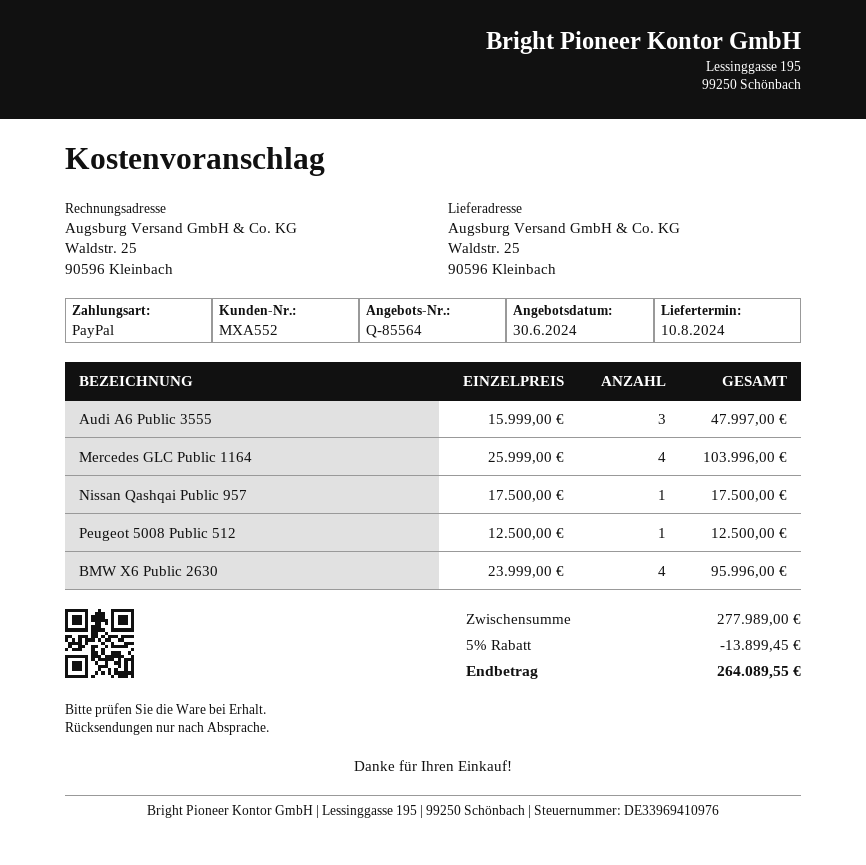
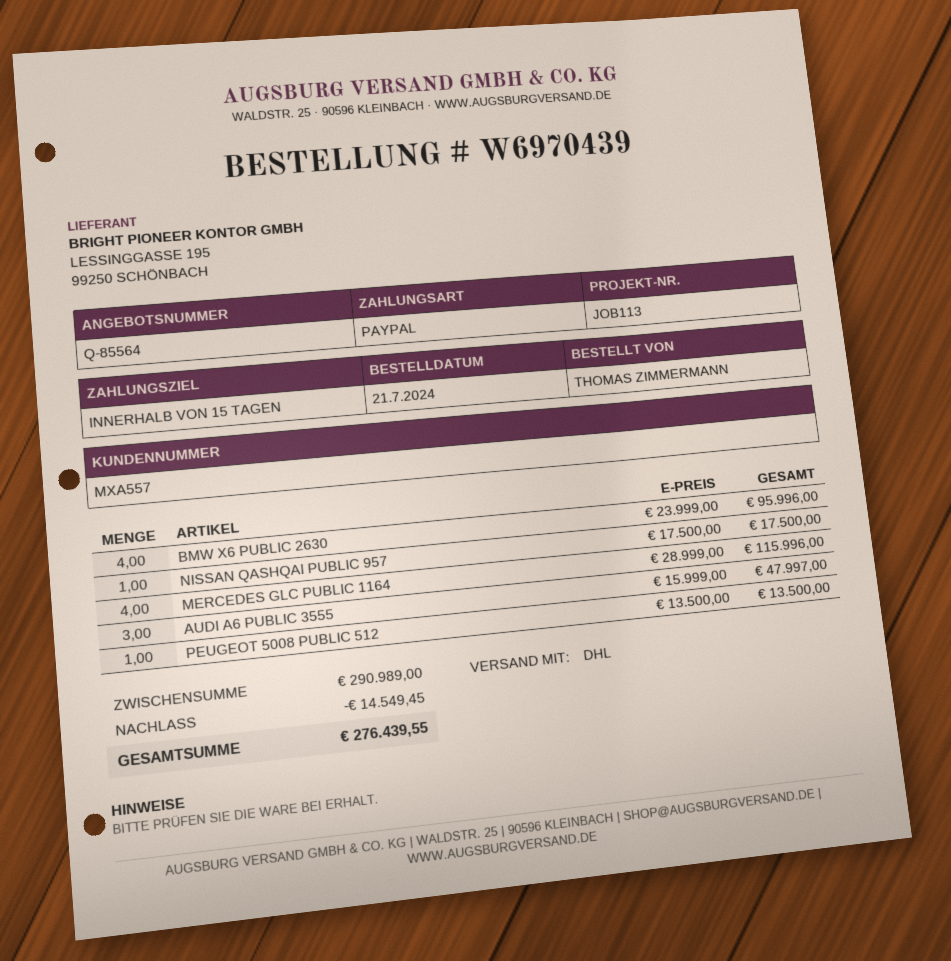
customer number: MXA552 -> MXA557
Mercedes GLC Public 1164: 4 x 25999.00 = 103996.00 -> 4 x 28999.00 = 115996.00
Peugeot 5008 Public 512: 1 x 12500.00 = 12500.00 -> 1 x 13500.00 = 13500.00
subtotal: 277989.00 -> 290989.00
discount: 13899.45 -> 14549.45
total: 264089.55 -> 276439.55

